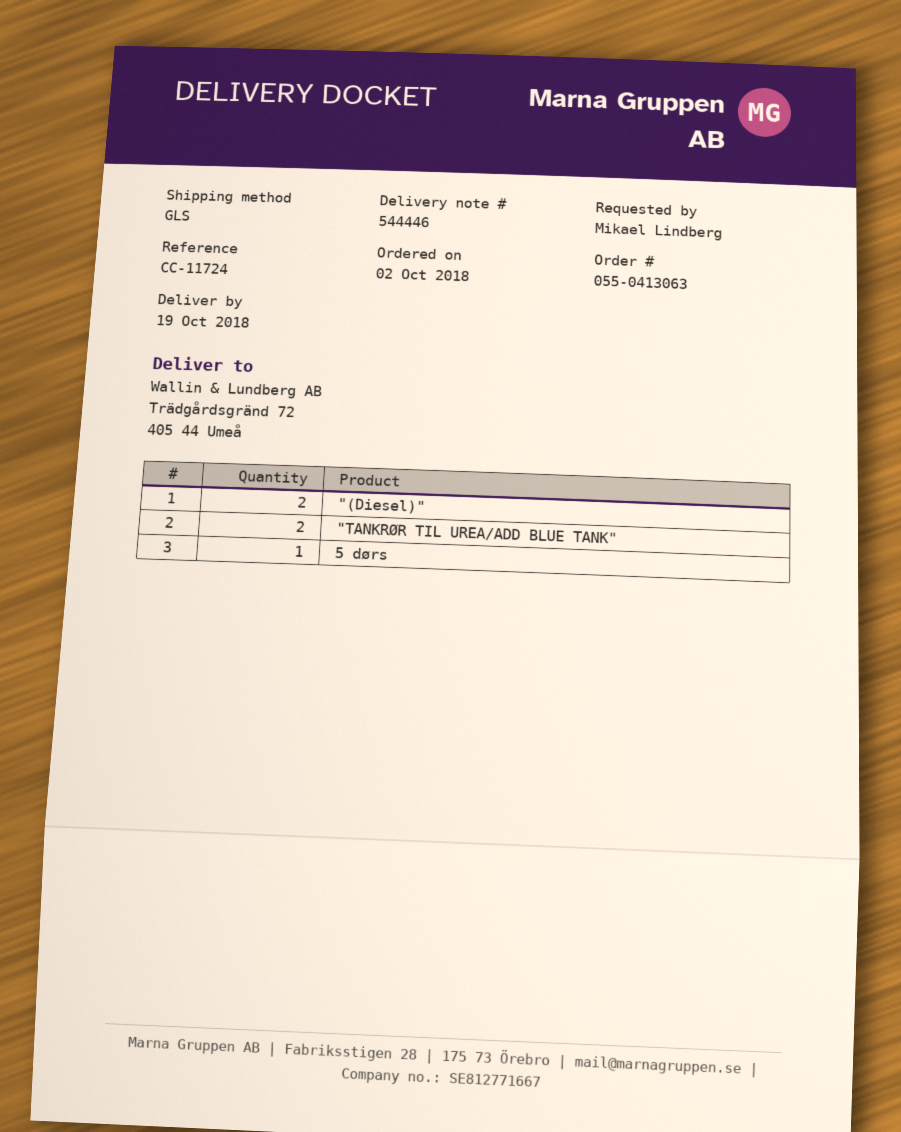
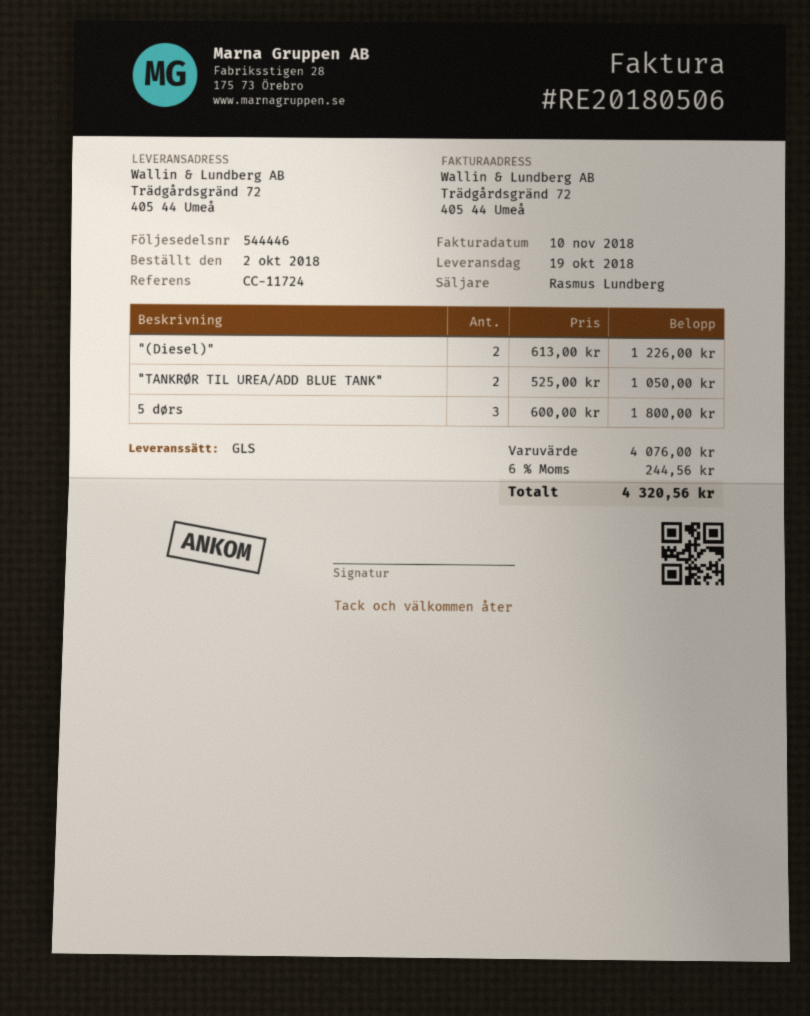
5 dørs: 1 -> 3

